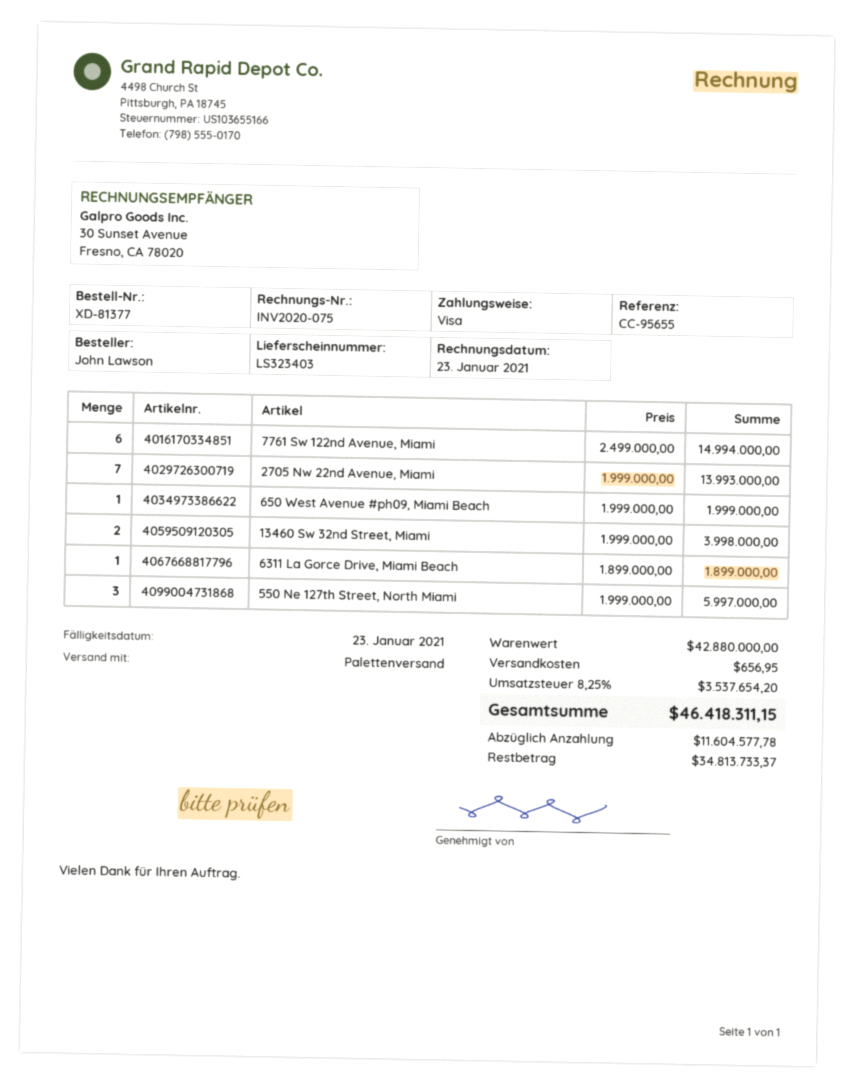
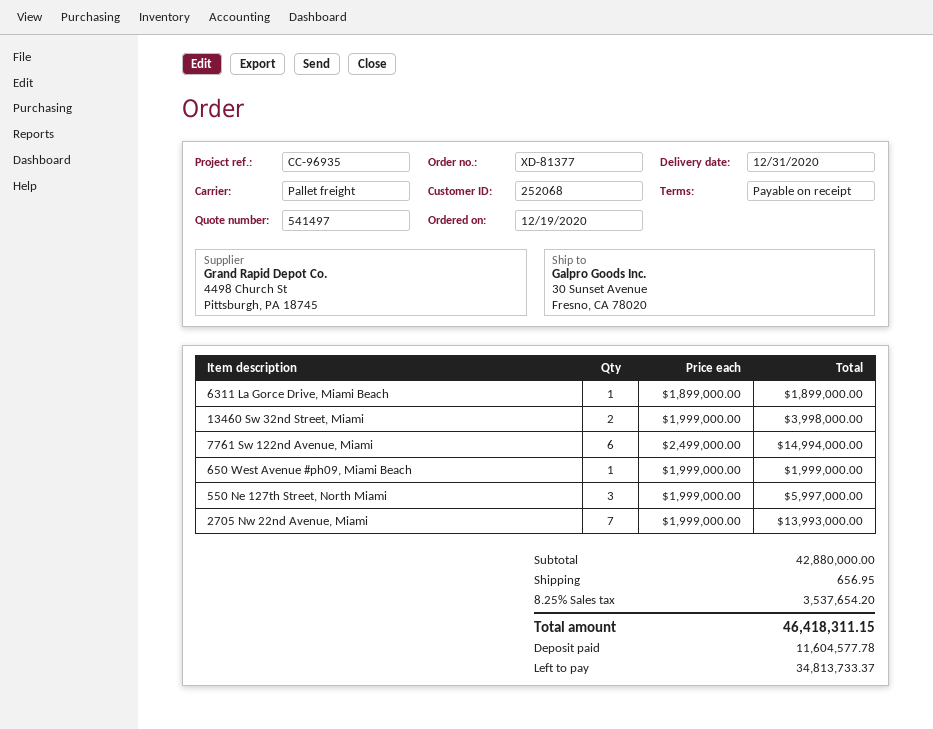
reference: CC-95655 -> CC-96935

